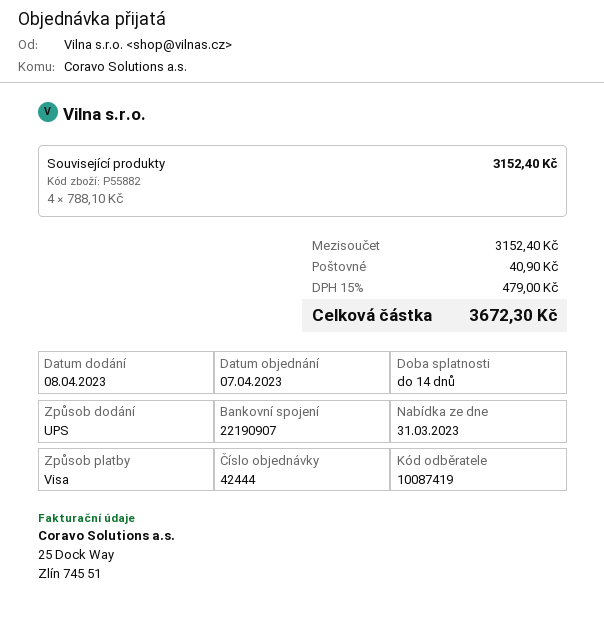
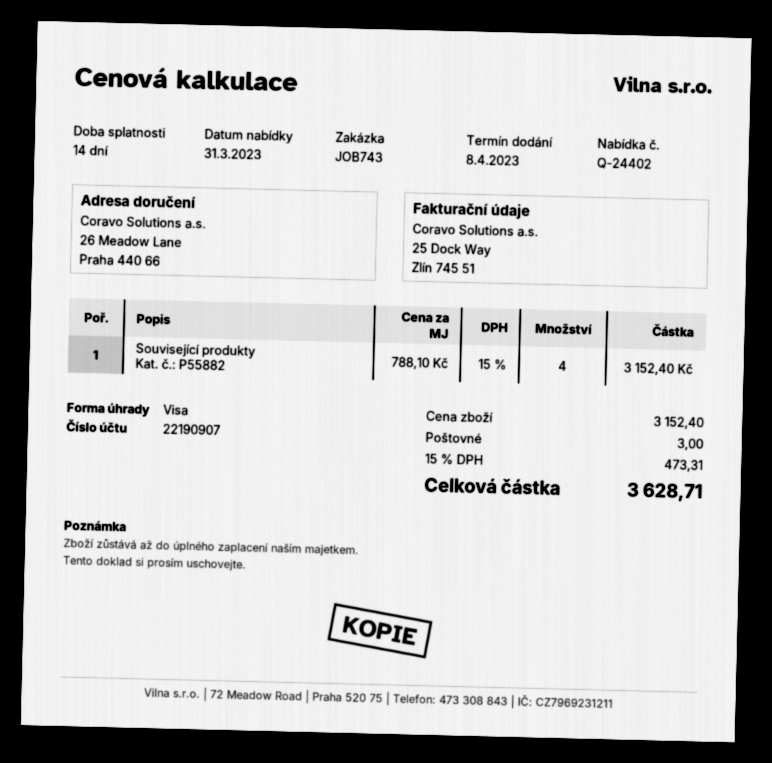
shipping: 40.90 -> 3.00
tax: 15% = 479.00 -> 15% = 473.31
total: 3672.30 -> 3628.71

